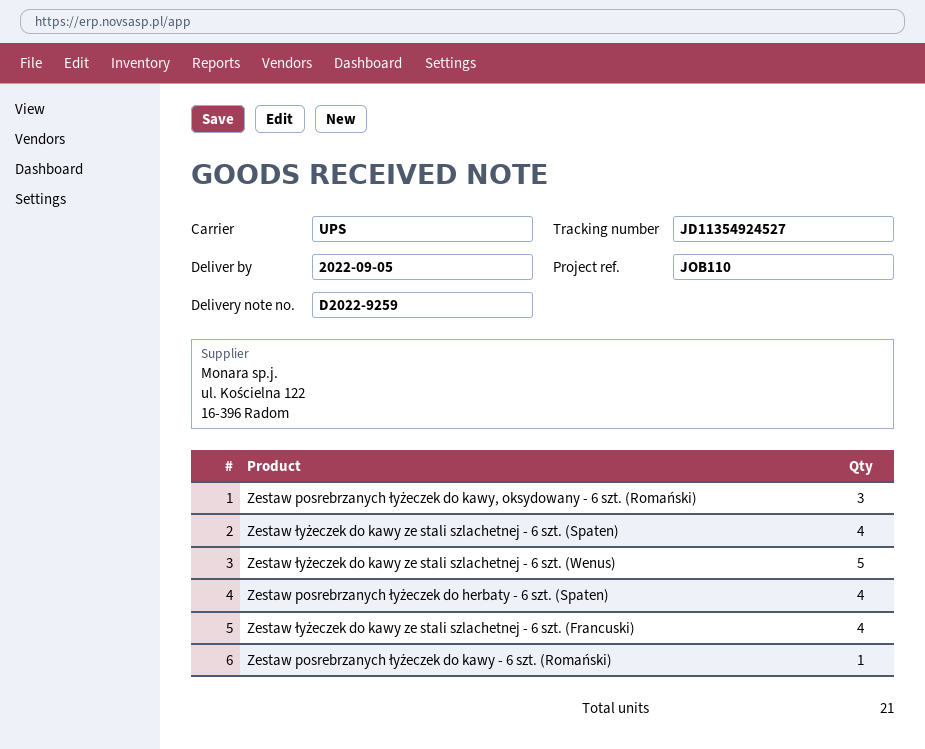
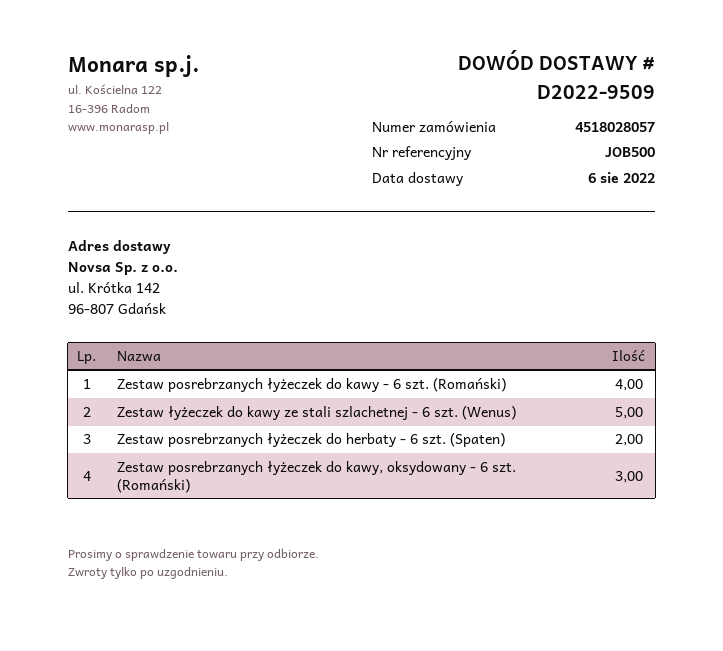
delivery note number: D2022-9259 -> D2022-9509
delivery date: 2022-09-05 -> 2022-08-06
reference: JOB110 -> JOB500
Zestaw łyżeczek do kawy ze stali szlachetnej - 6 szt. (Spaten): 4 -> none
Zestaw posrebrzanych łyżeczek do herbaty - 6 szt. (Spaten): 4 -> 2
Zestaw łyżeczek do kawy ze stali szlachetnej - 6 szt. (Francuski): 4 -> none
Zestaw posrebrzanych łyżeczek do kawy - 6 szt. (Romański): 1 -> 4

